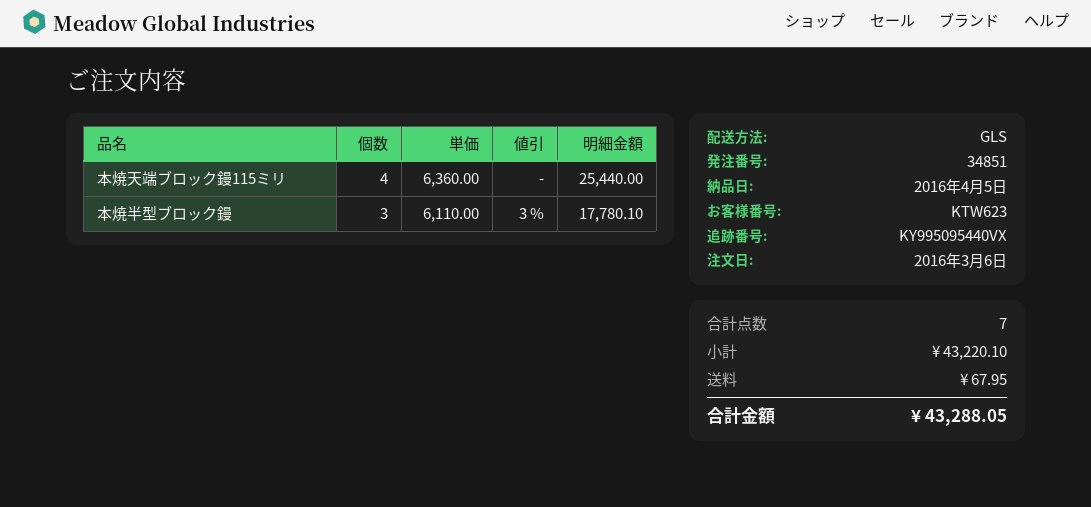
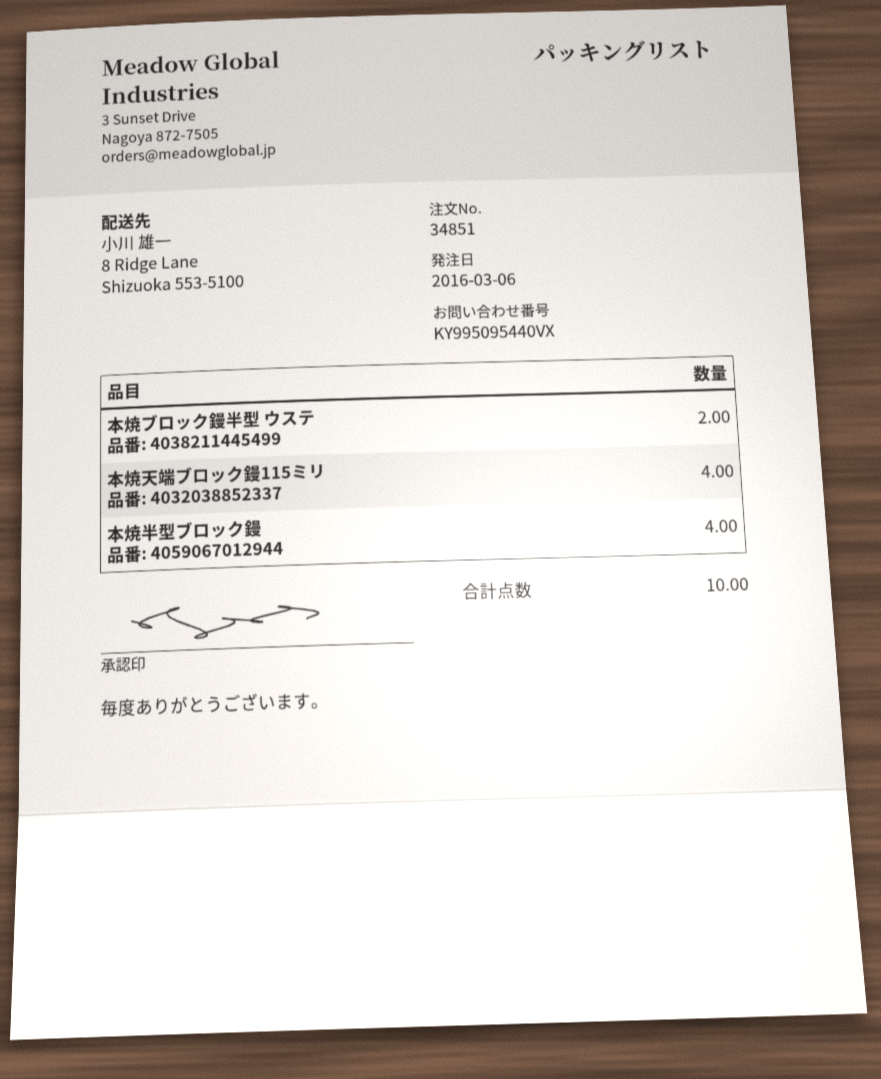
本焼半型ブロック鏝: 3 -> 4
本焼ブロック鏝半型 ウステ: none -> 2
total quantity: 7 -> 10

